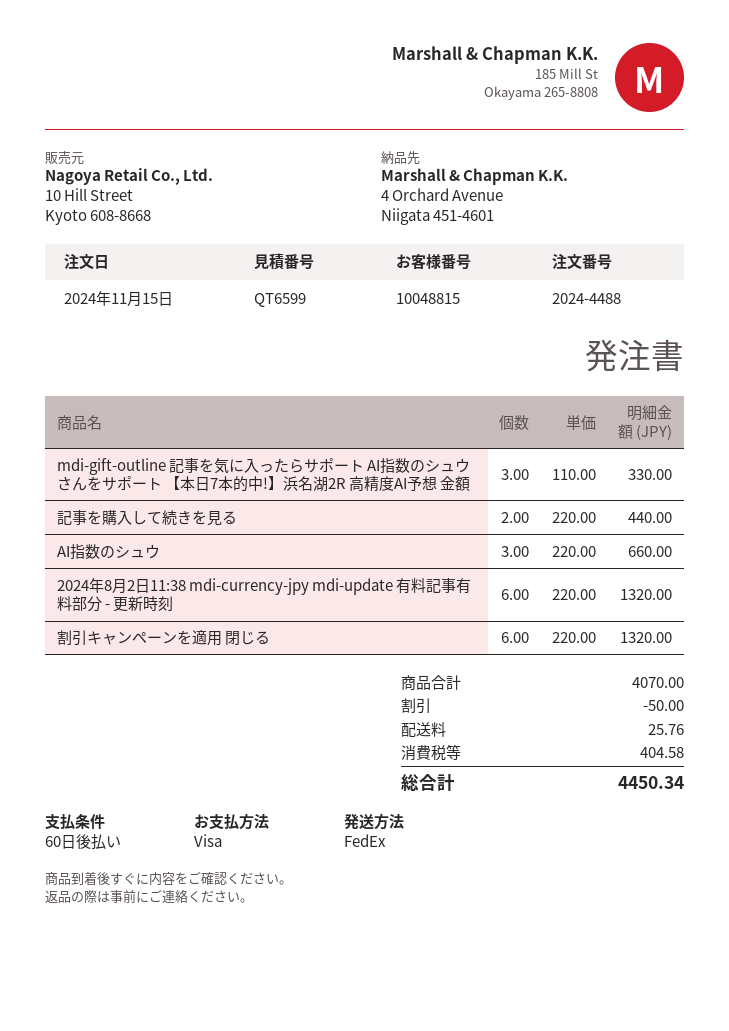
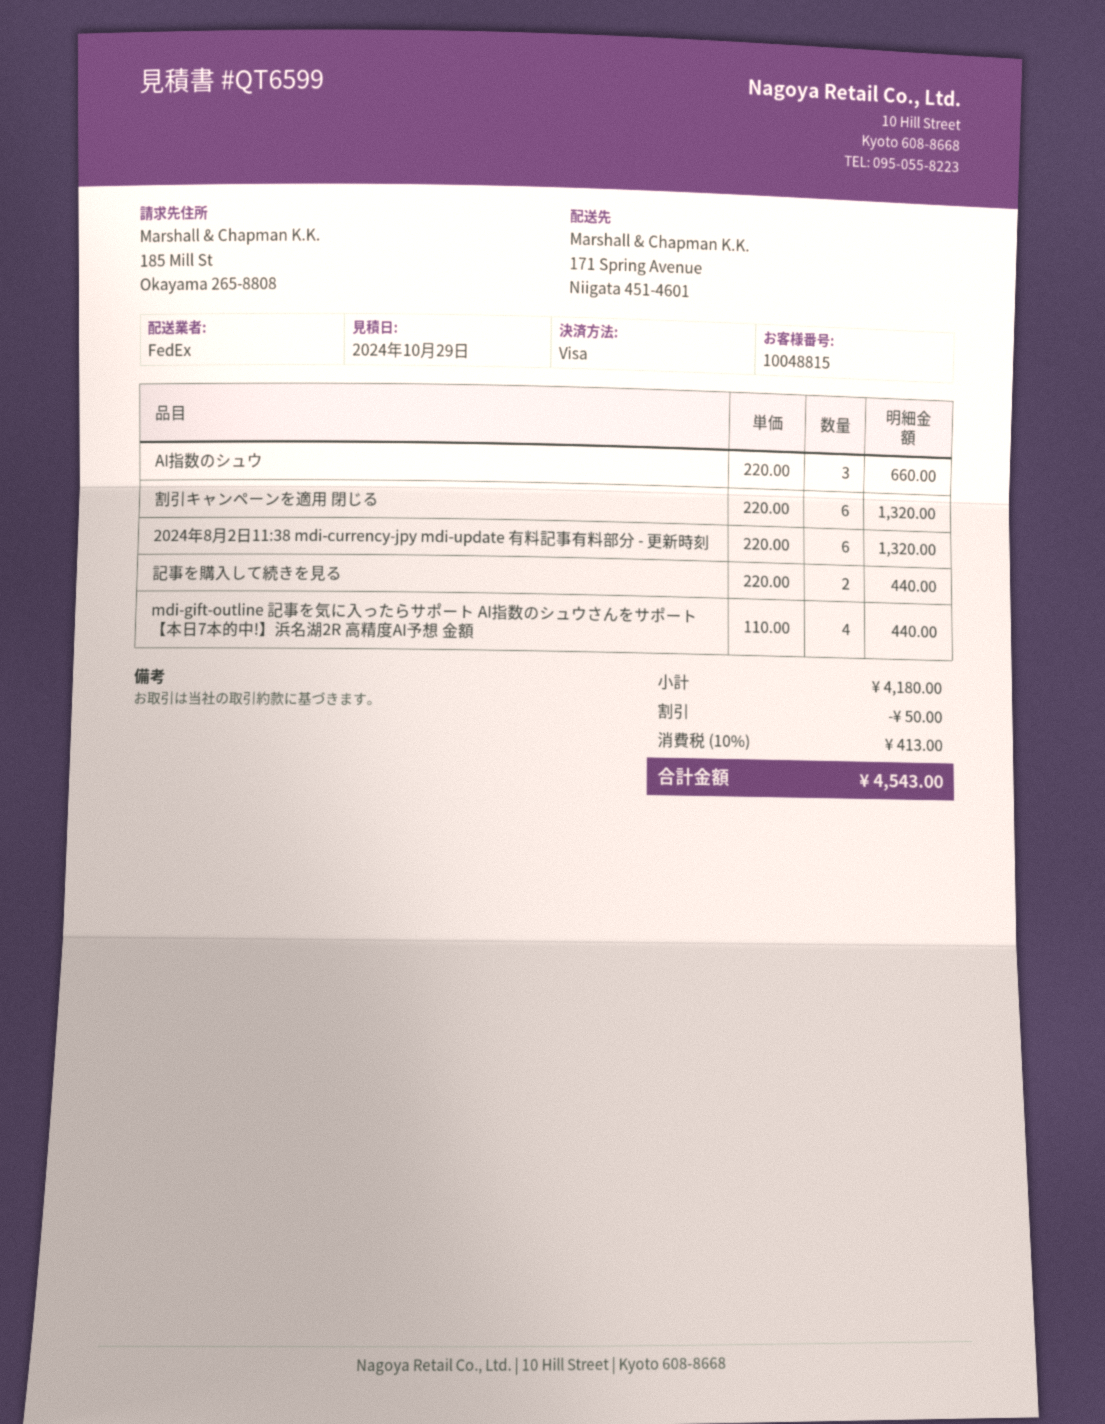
ship to: 4 Orchard Avenue, Niigata 451-4601 -> 171 Spring Avenue, Niigata 451-4601
mdi-gift-outline 記事を気に入ったらサポート AI指数のシュウさんをサポート 【本日7本的中!】浜名湖2R 高精度AI予想 金額: 3 x 110.00 = 330.00 -> 4 x 110.00 = 440.00
subtotal: 4070.00 -> 4180.00
shipping: 25.76 -> none
tax: 404.58 -> 413.00
total: 4450.34 -> 4543.00

